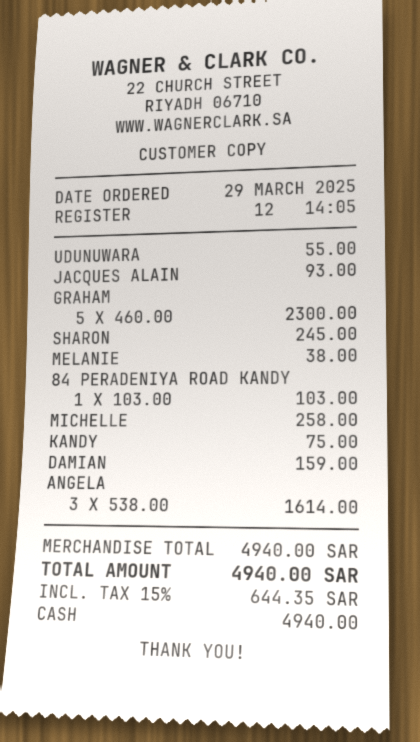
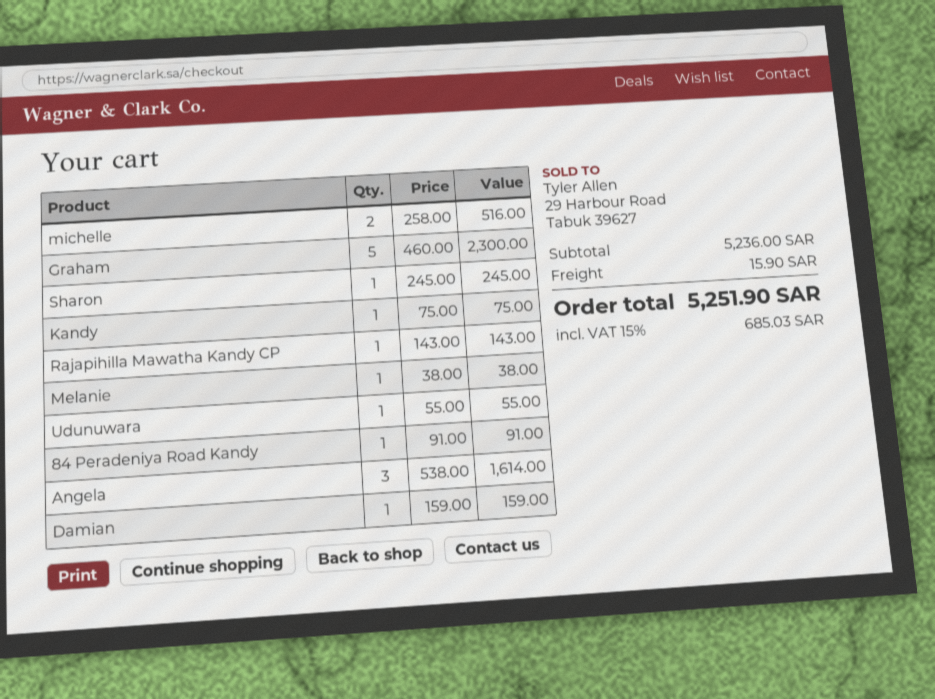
JACQUES ALAIN: 1 x 93.00 = 93.00 -> none
84 PERADENIYA ROAD KANDY: 1 x 103.00 = 103.00 -> 1 x 91.00 = 91.00
MICHELLE: 1 x 258.00 = 258.00 -> 2 x 258.00 = 516.00
Rajapihilla Mawatha Kandy CP: none -> 1 x 143.00 = 143.00
subtotal: 4940.00 -> 5236.00
shipping: none -> 15.90
tax: 15% = 644.35 -> 15% = 685.03
total: 4940.00 -> 5251.90

